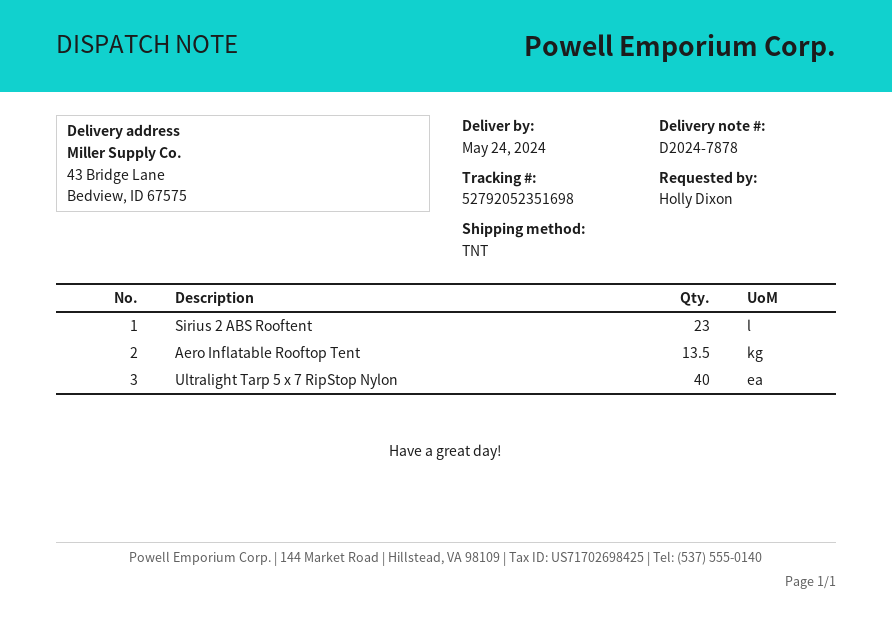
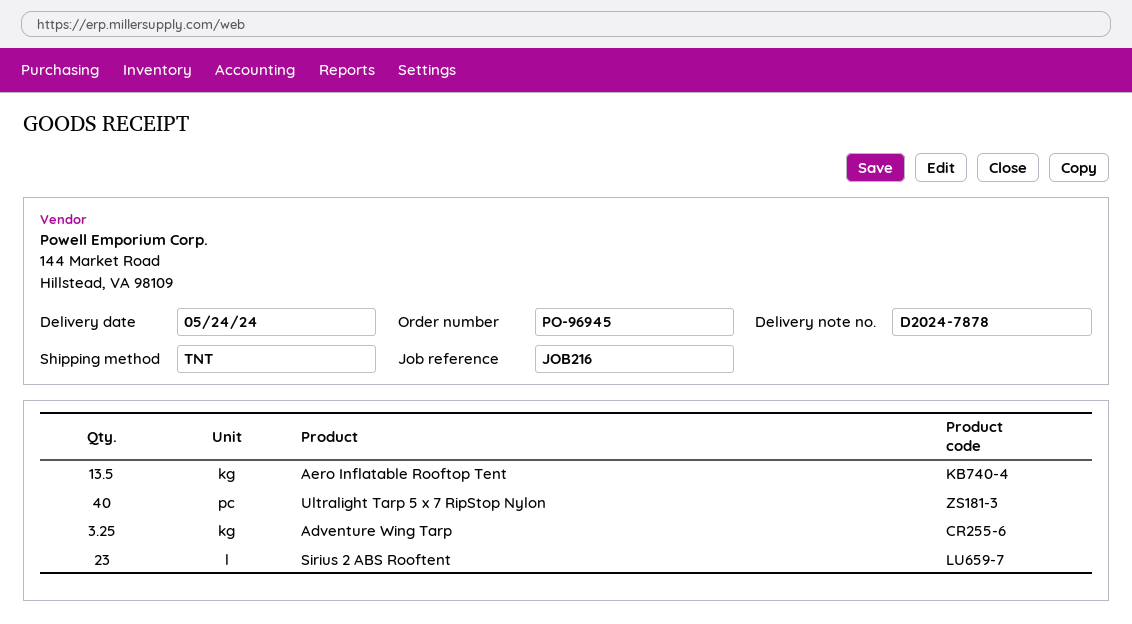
Adventure Wing Tarp: none -> 3.25

